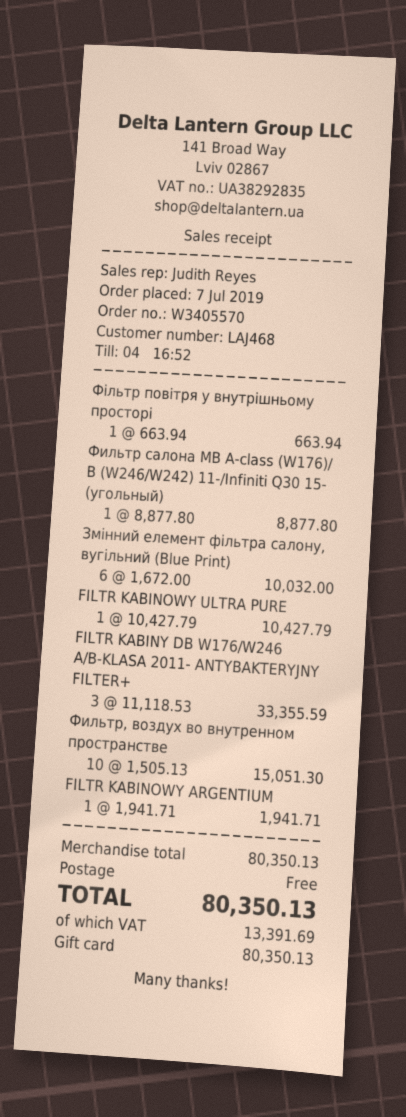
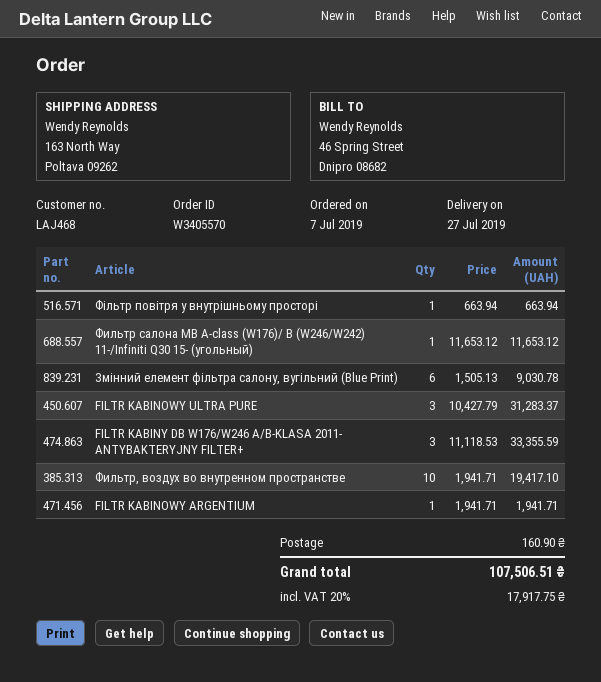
Фильтр салона MB A-class (W176)/ B (W246/W242) 11-/Infiniti Q30 15- (угольный): 1 x 8877.80 = 8877.80 -> 1 x 11653.12 = 11653.12
Змінний елемент фільтра салону, вугільний (Blue Print): 6 x 1672.00 = 10032.00 -> 6 x 1505.13 = 9030.78
FILTR KABINOWY ULTRA PURE: 1 x 10427.79 = 10427.79 -> 3 x 10427.79 = 31283.37
Фильтр, воздух во внутренном пространстве: 10 x 1505.13 = 15051.30 -> 10 x 1941.71 = 19417.10
shipping: 0.00 -> 160.90
tax: 13391.69 -> 17917.75
total: 80350.13 -> 107506.51

